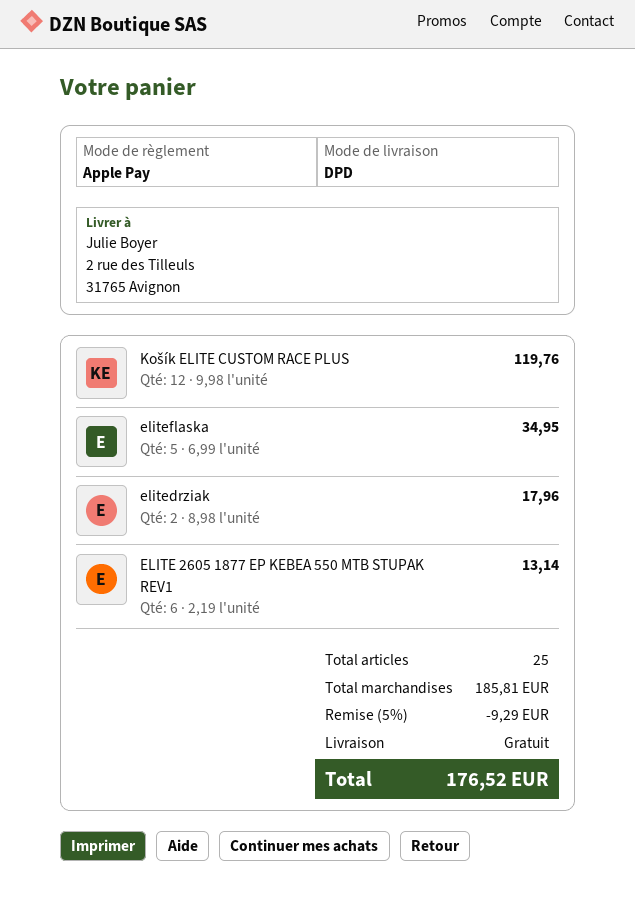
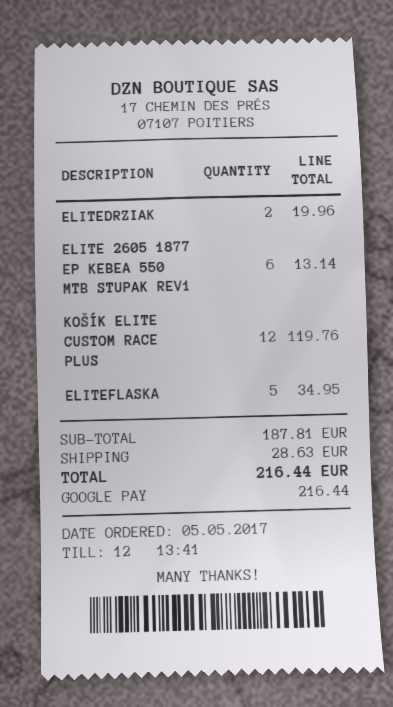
payment method: Apple Pay -> Google Pay
elitedrziak: 2 for 17.96 -> 2 for 19.96
subtotal: 185.81 -> 187.81
discount: 5% = 9.29 -> none
shipping: 0.00 -> 28.63
total: 176.52 -> 216.44

